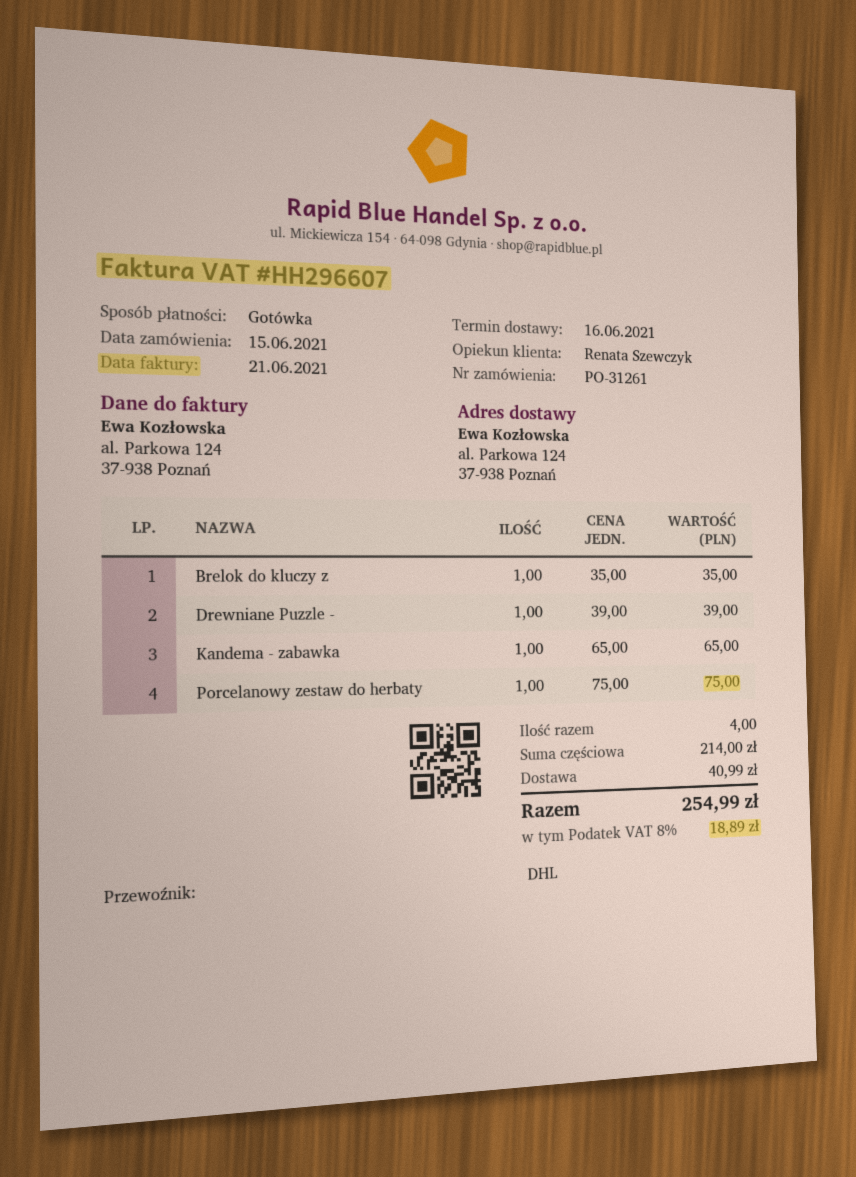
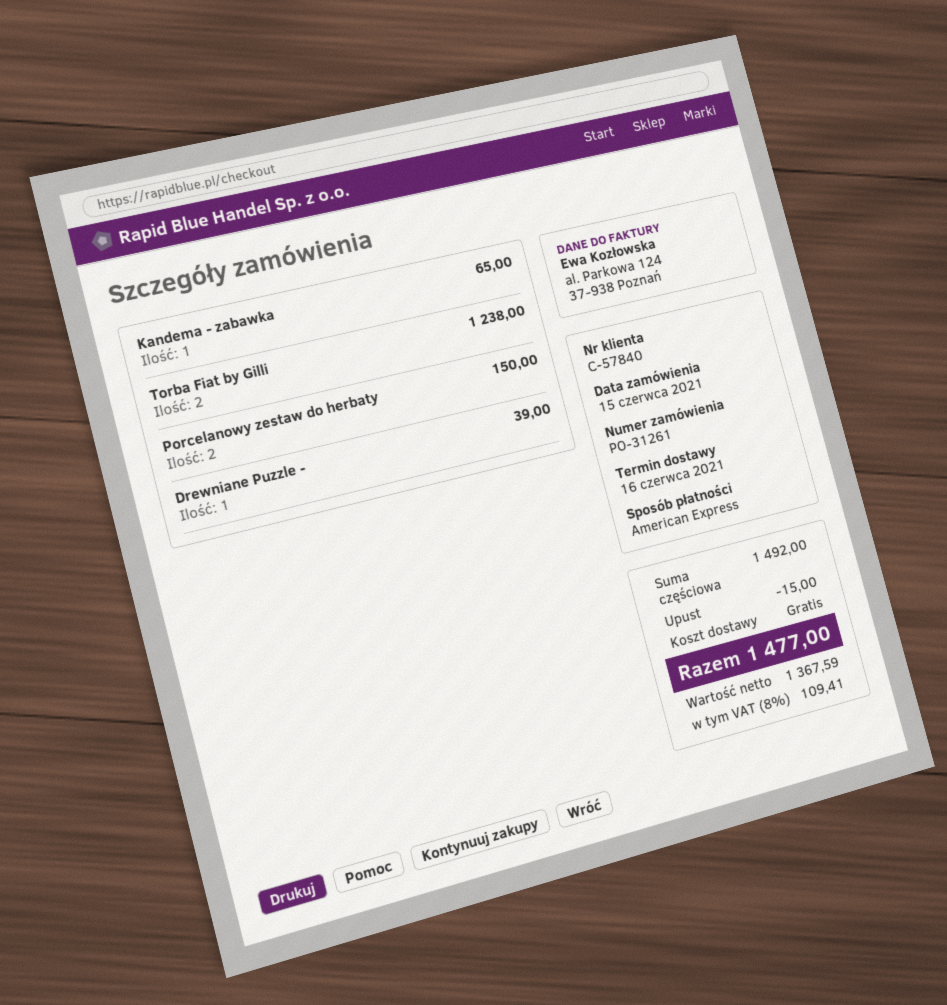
payment method: cash -> American Express
Brelok do kluczy z: 1 for 35.00 -> none
Porcelanowy zestaw do herbaty: 1 for 75.00 -> 2 for 150.00
Torba Fiat by Gilli: none -> 2 for 1238.00
subtotal: 214.00 -> 1492.00
discount: none -> 15.00
shipping: 40.99 -> 0.00
tax: 8% = 18.89 -> 8% = 109.41
total: 254.99 -> 1477.00

